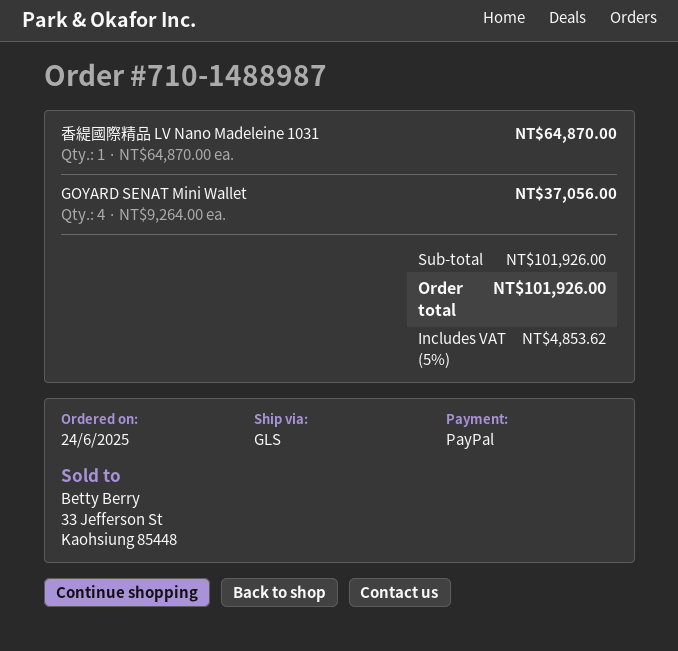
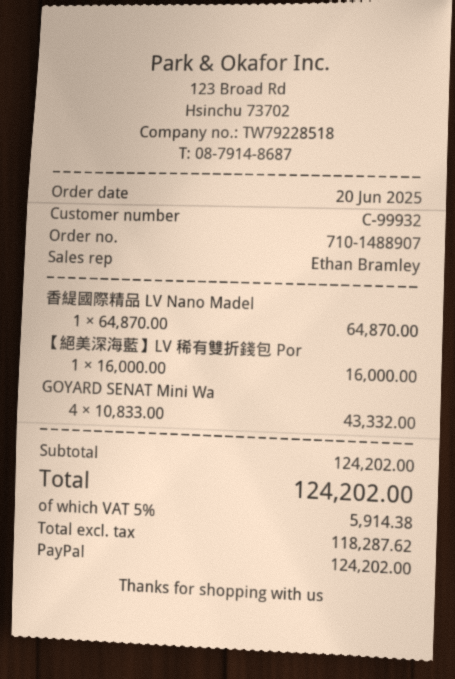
order number: 710-1488987 -> 710-1488907
order date: 2025-06-24 -> 2025-06-20
GOYARD SENAT Mini Wallet: 4 x 9264.00 = 37056.00 -> 4 x 10833.00 = 43332.00
【絕美深海藍】LV 稀有雙折錢包 Por: none -> 1 x 16000.00 = 16000.00
subtotal: 101926.00 -> 124202.00
tax: 5% = 4853.62 -> 5% = 5914.38
total: 101926.00 -> 124202.00

